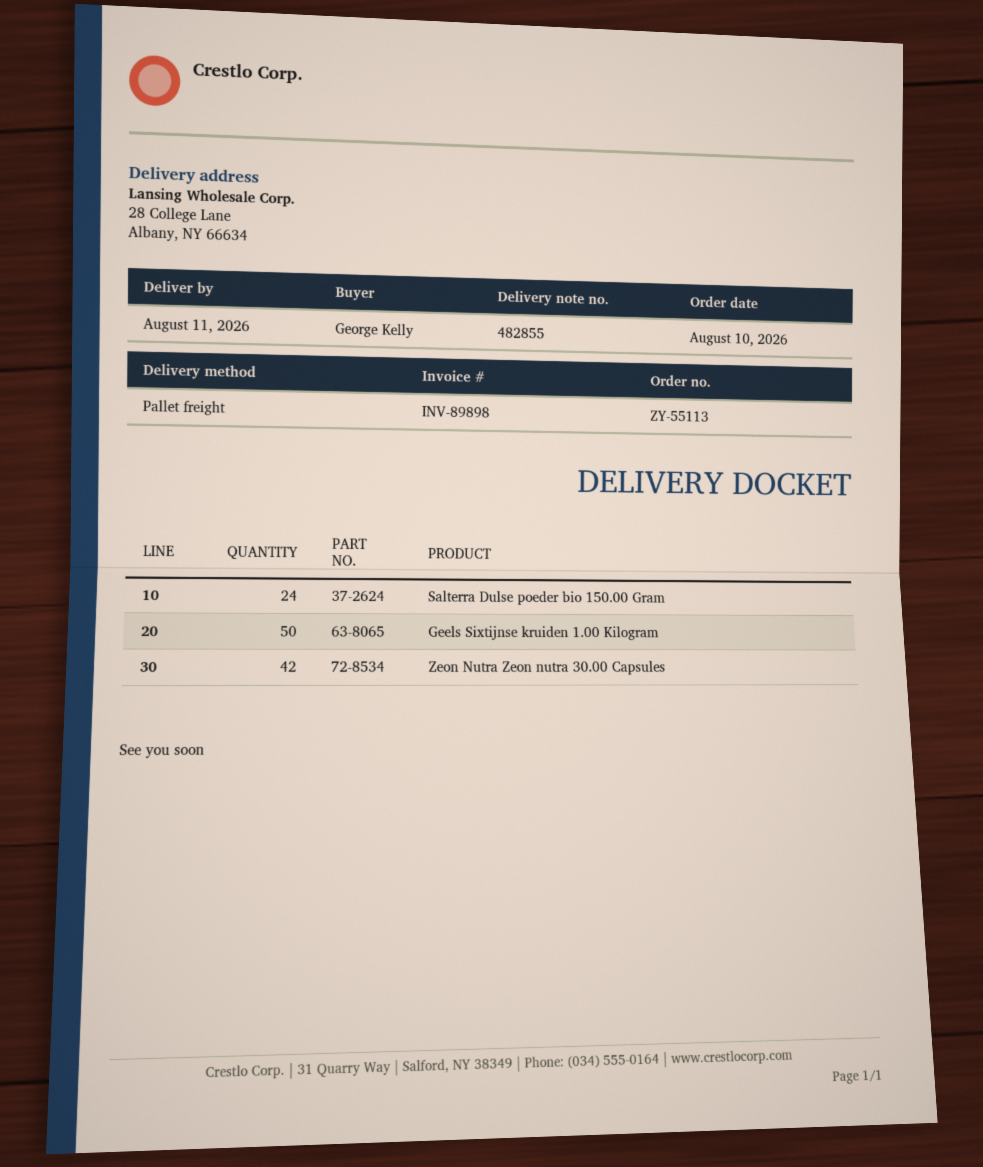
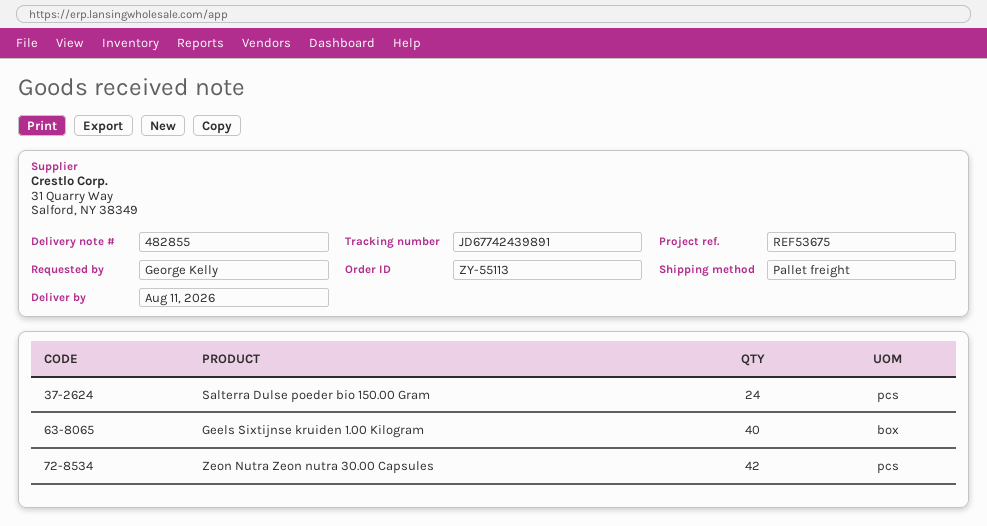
Geels Sixtijnse kruiden 1.00 Kilogram: 50 -> 40

